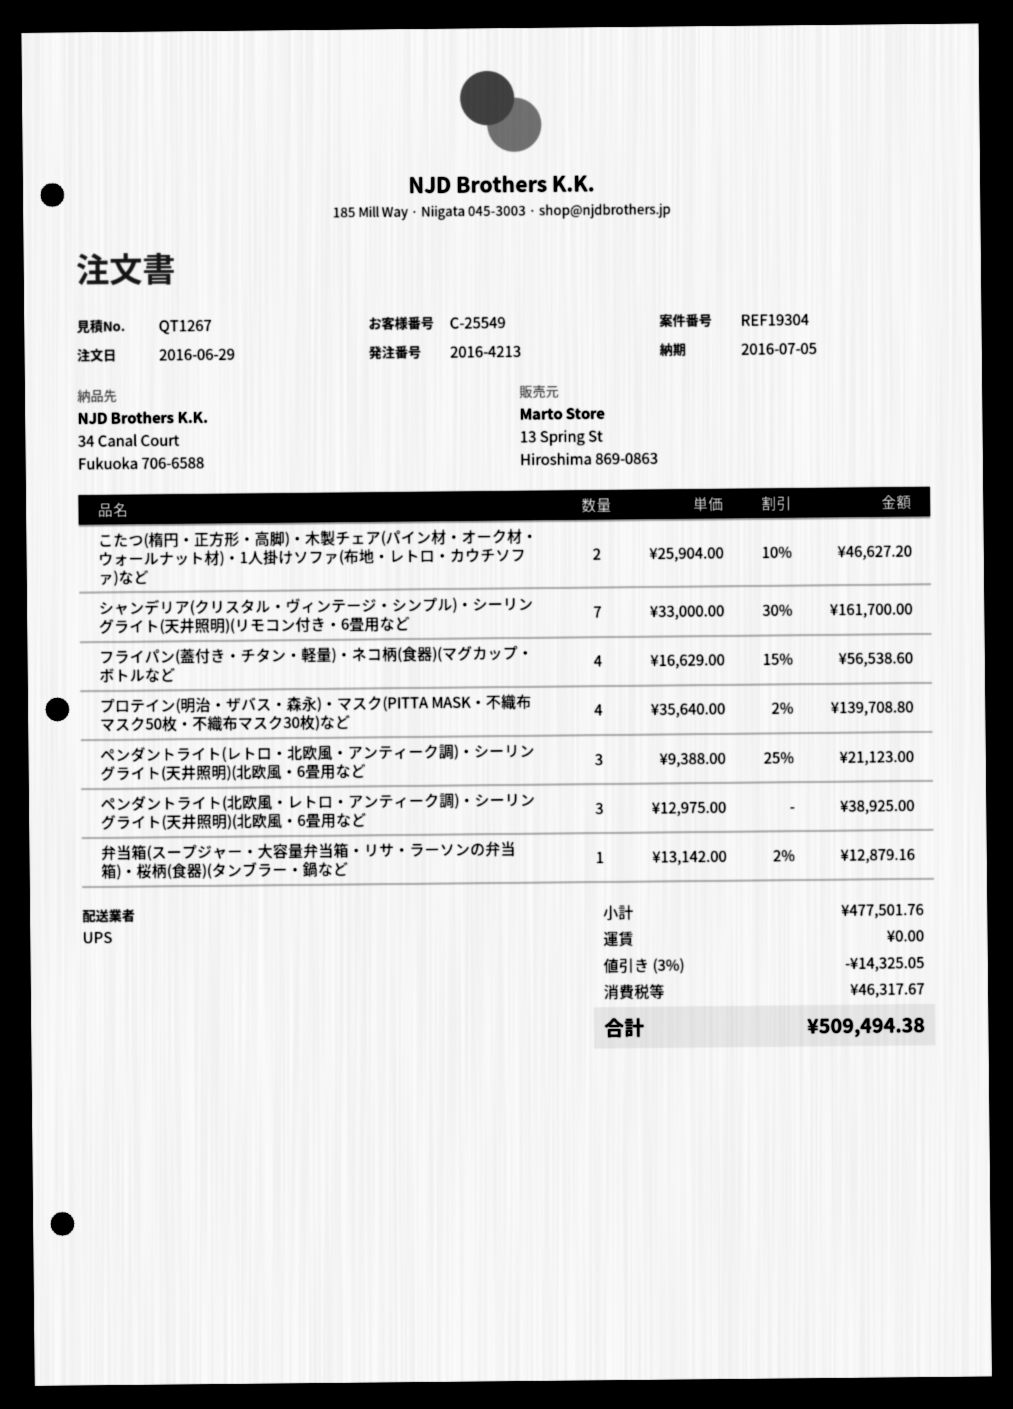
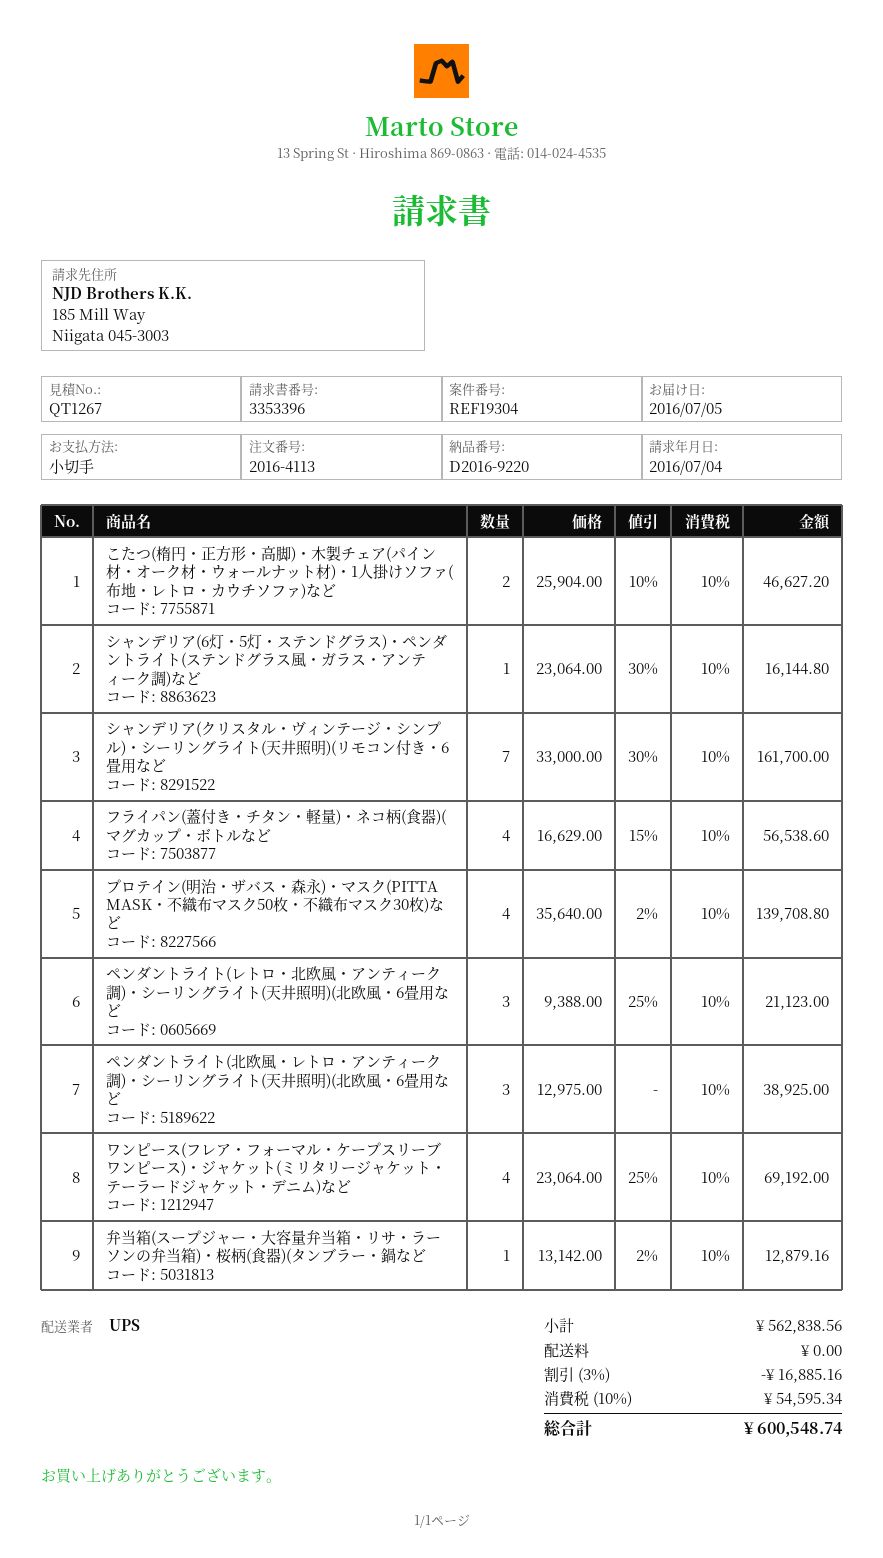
order number: 2016-4213 -> 2016-4113
シャンデリア(6灯・5灯・ステンドグラス)・ペンダントライト(ステンドグラス風・ガラス・アンティーク調)など: none -> 1 x 23064.00 - 30% = 16144.80
ワンピース(フレア・フォーマル・ケープスリーブ ワンピース)・ジャケット(ミリタリージャケット・テーラードジャケット・デニム)など: none -> 4 x 23064.00 - 25% = 69192.00
subtotal: 477501.76 -> 562838.56
discount: 3% = 14325.05 -> 3% = 16885.16
tax: 46317.67 -> 54595.34
total: 509494.38 -> 600548.74

